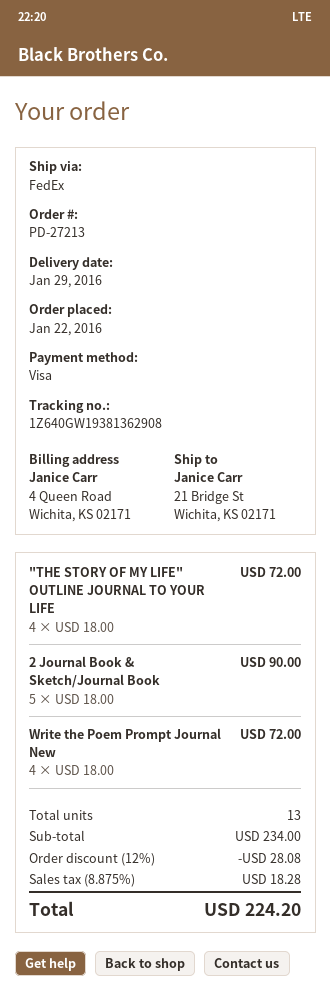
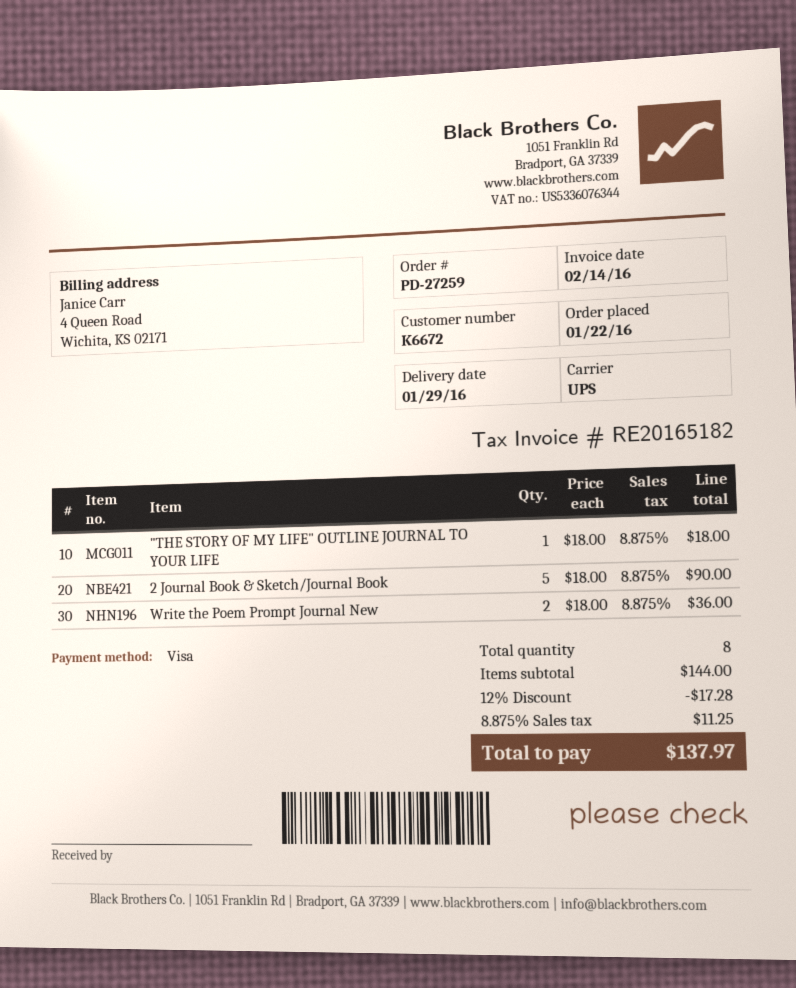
order number: PD-27213 -> PD-27259
shipping method: FedEx -> UPS
"THE STORY OF MY LIFE" OUTLINE JOURNAL TO YOUR LIFE: 4 x 18.00 = 72.00 -> 1 x 18.00 = 18.00
Write the Poem Prompt Journal New: 4 x 18.00 = 72.00 -> 2 x 18.00 = 36.00
total quantity: 13 -> 8
subtotal: 234.00 -> 144.00
discount: 12% = 28.08 -> 12% = 17.28
tax: 8.875% = 18.28 -> 8.875% = 11.25
total: 224.20 -> 137.97

